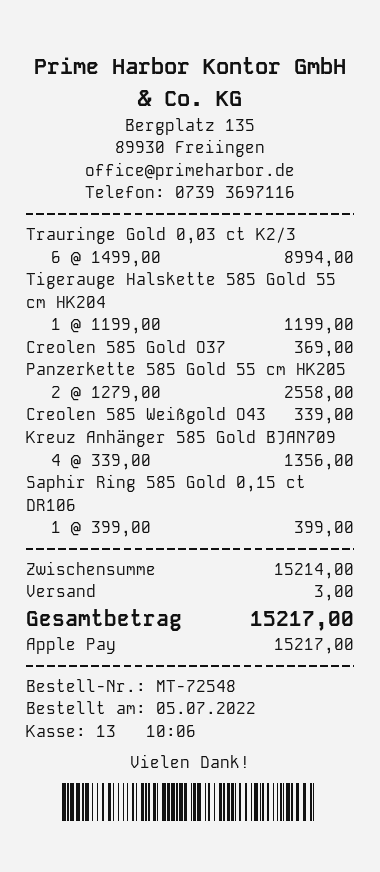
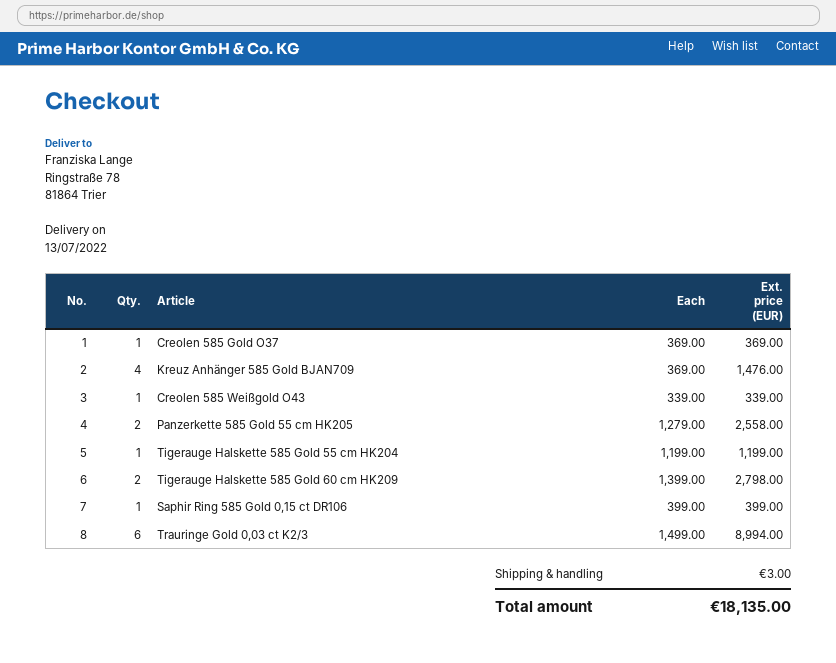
Kreuz Anhänger 585 Gold BJAN709: 4 x 339.00 = 1356.00 -> 4 x 369.00 = 1476.00
Tigerauge Halskette 585 Gold 60 cm HK209: none -> 2 x 1399.00 = 2798.00
total: 15217.00 -> 18135.00

